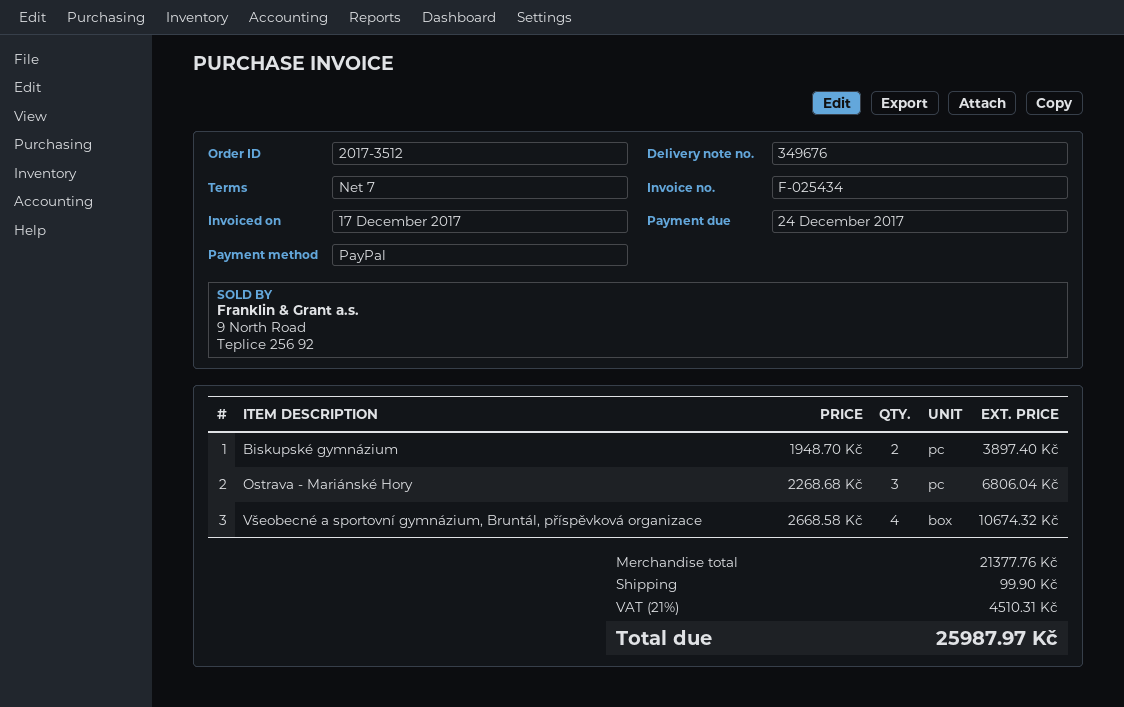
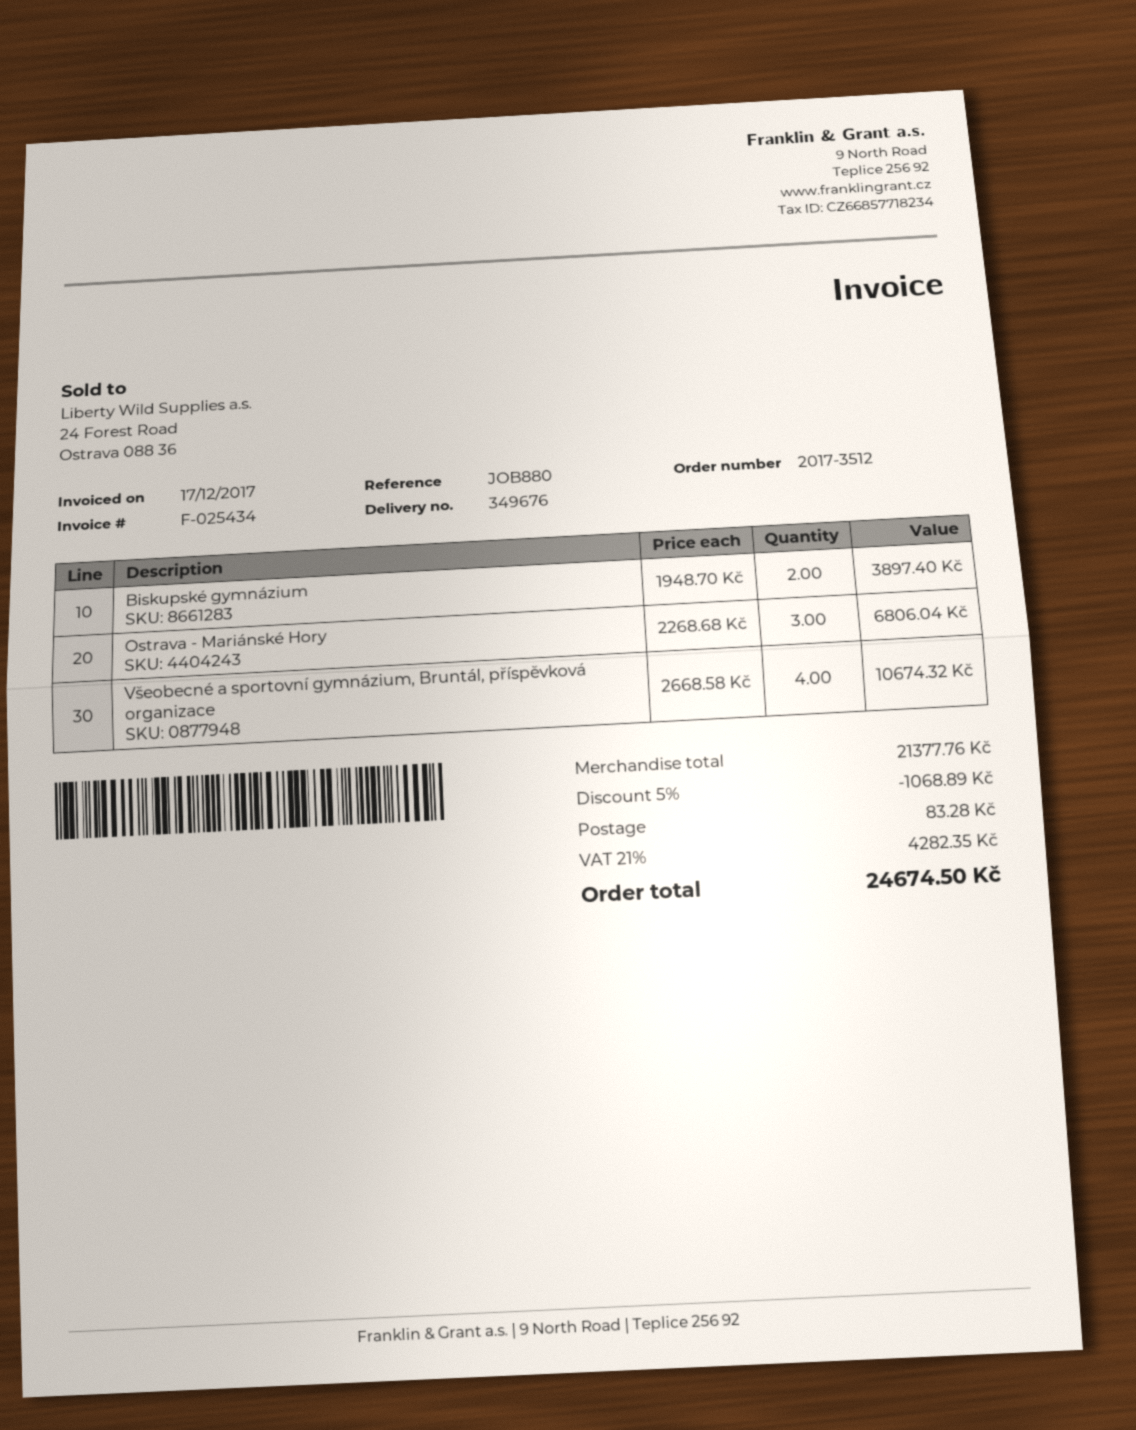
discount: none -> 5% = 1068.89
shipping: 99.90 -> 83.28
tax: 21% = 4510.31 -> 21% = 4282.35
total: 25987.97 -> 24674.50

